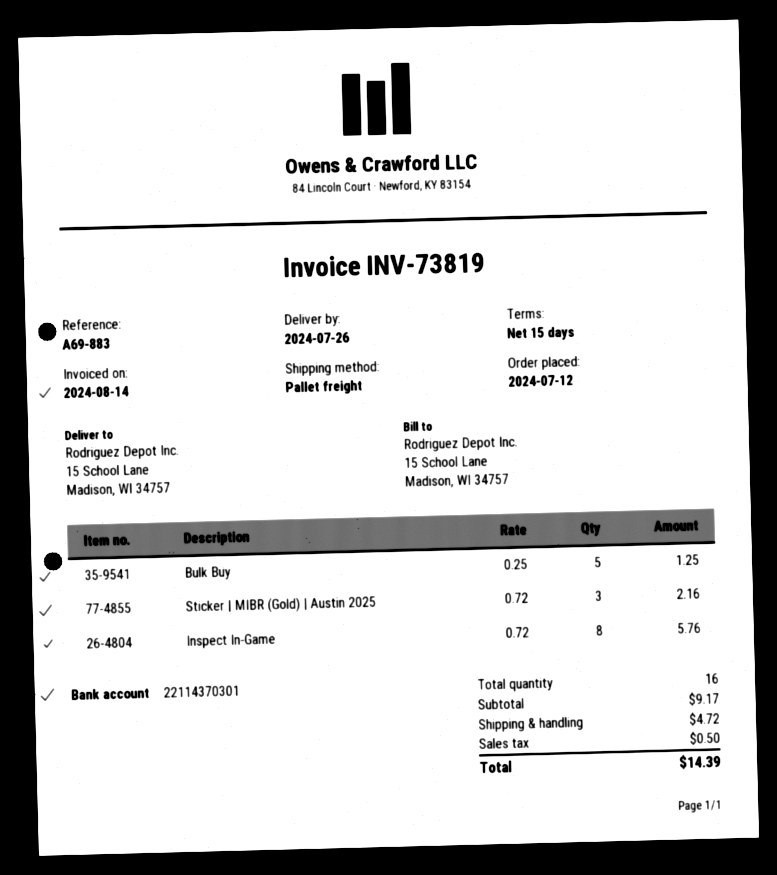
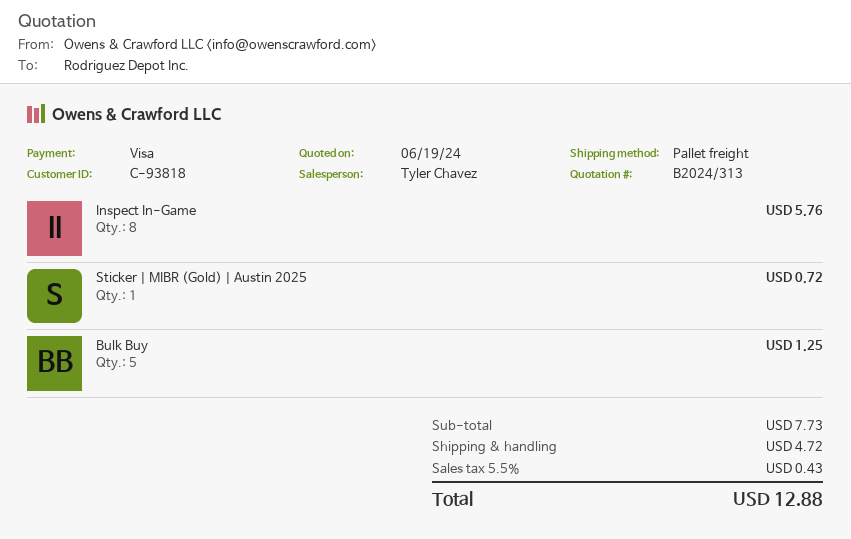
Sticker | MIBR (Gold) | Austin 2025: 3 for 2.16 -> 1 for 0.72
subtotal: 9.17 -> 7.73
tax: 0.50 -> 0.43
total: 14.39 -> 12.88

